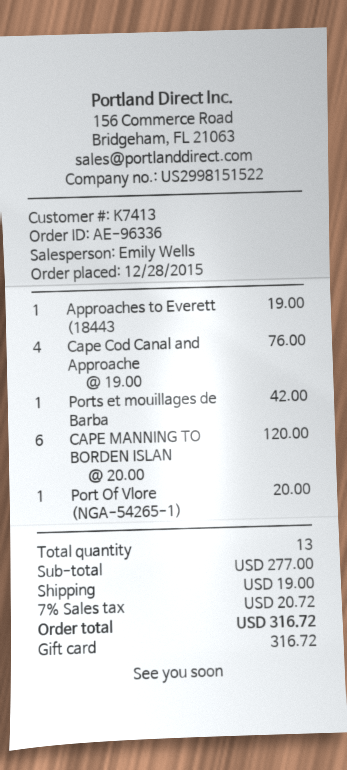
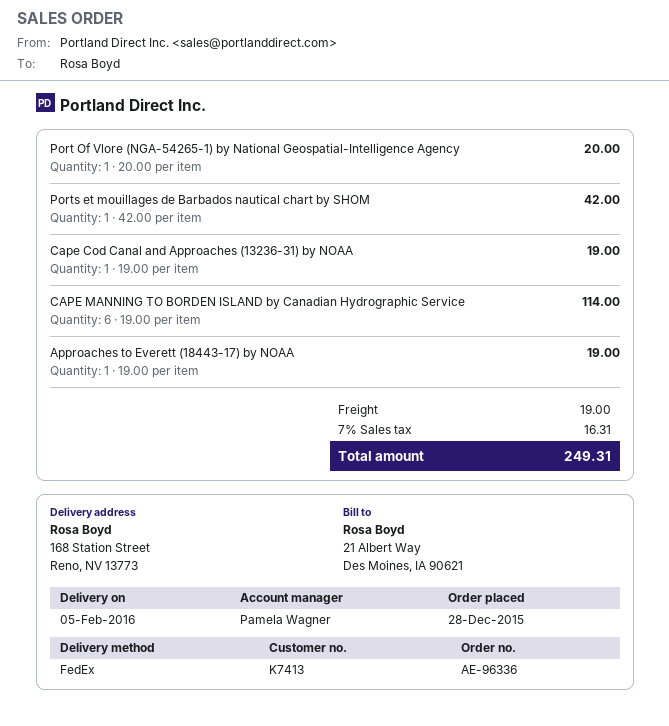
sales rep: Emily Wells -> Pamela Wagner
Cape Cod Canal and Approache: 4 x 19.00 = 76.00 -> 1 x 19.00 = 19.00
CAPE MANNING TO BORDEN ISLAN: 6 x 20.00 = 120.00 -> 6 x 19.00 = 114.00
tax: 7% = 20.72 -> 7% = 16.31
total: 316.72 -> 249.31

